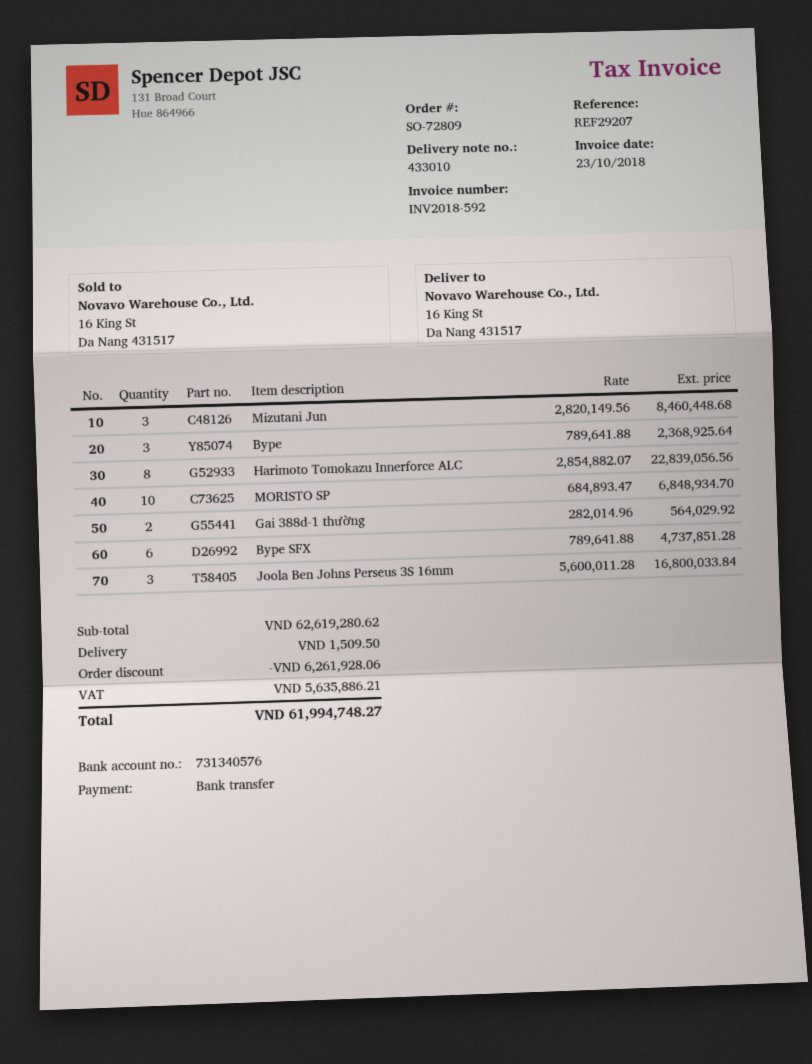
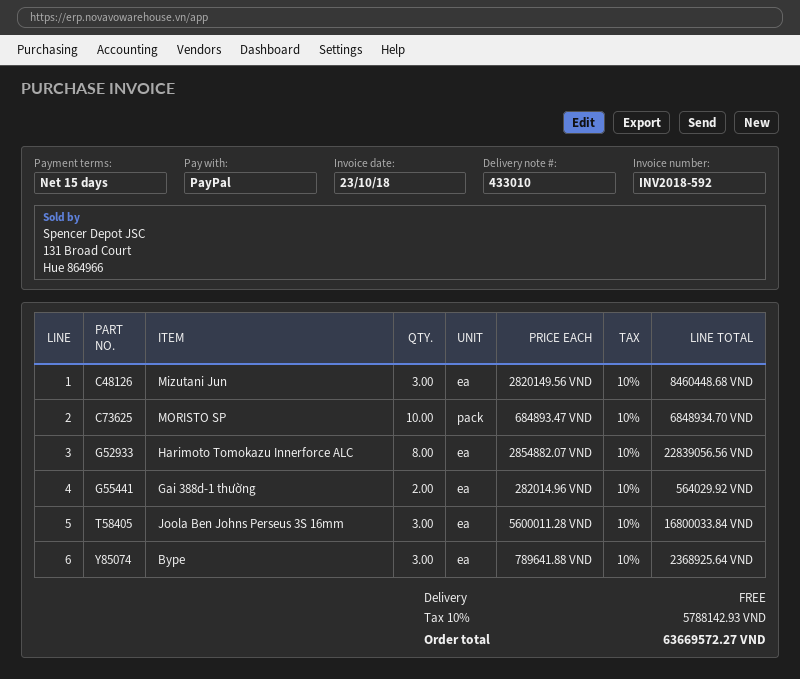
payment method: bank transfer -> PayPal
Bype SFX: 6 x 789641.88 = 4737851.28 -> none
discount: 6261928.06 -> none
shipping: 1509.50 -> 0.00
tax: 5635886.21 -> 5788142.93
total: 61994748.27 -> 63669572.27

